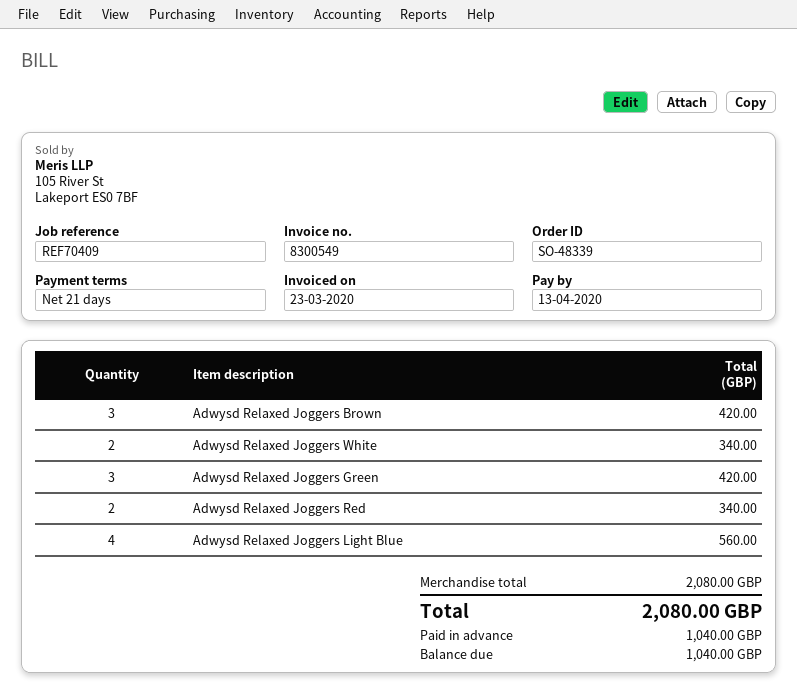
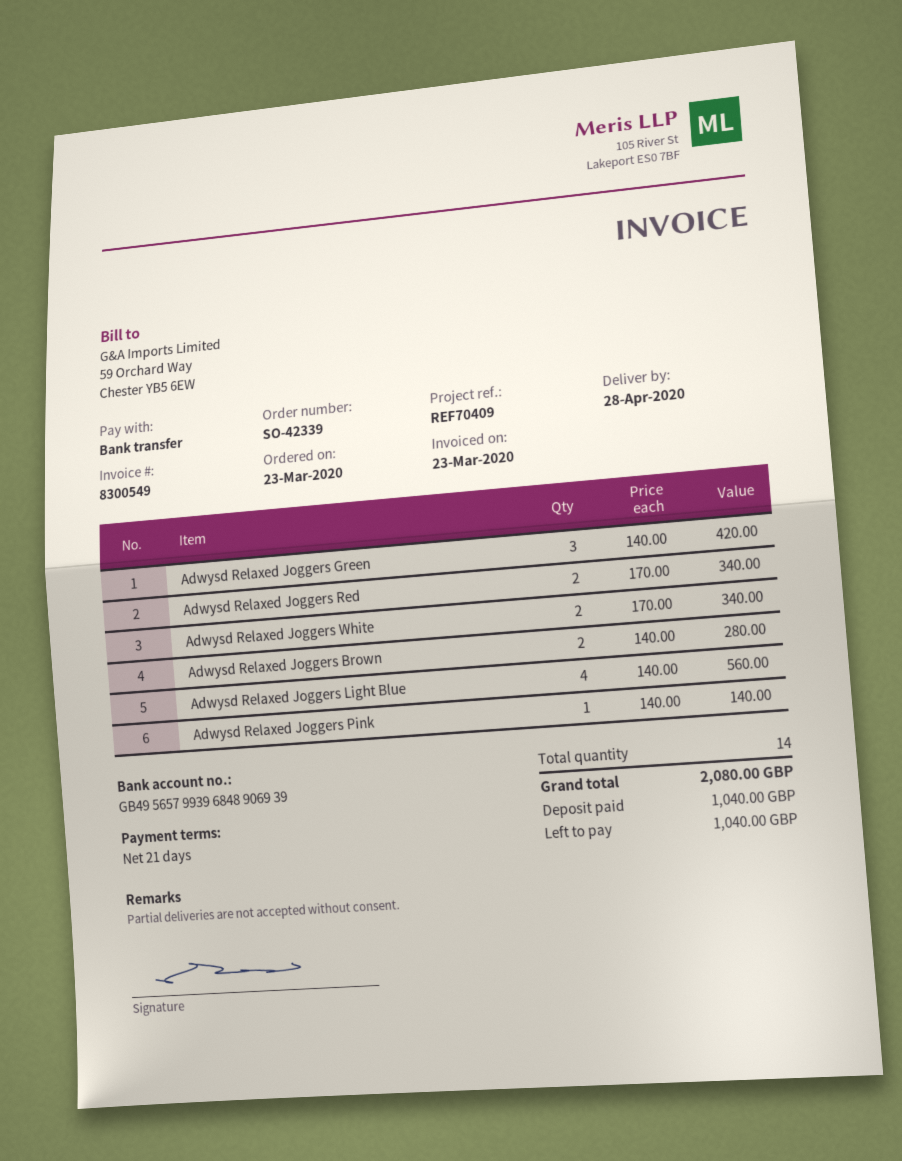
order number: SO-48339 -> SO-42339
Adwysd Relaxed Joggers Brown: 3 for 420.00 -> 2 for 280.00
Adwysd Relaxed Joggers Pink: none -> 1 for 140.00

